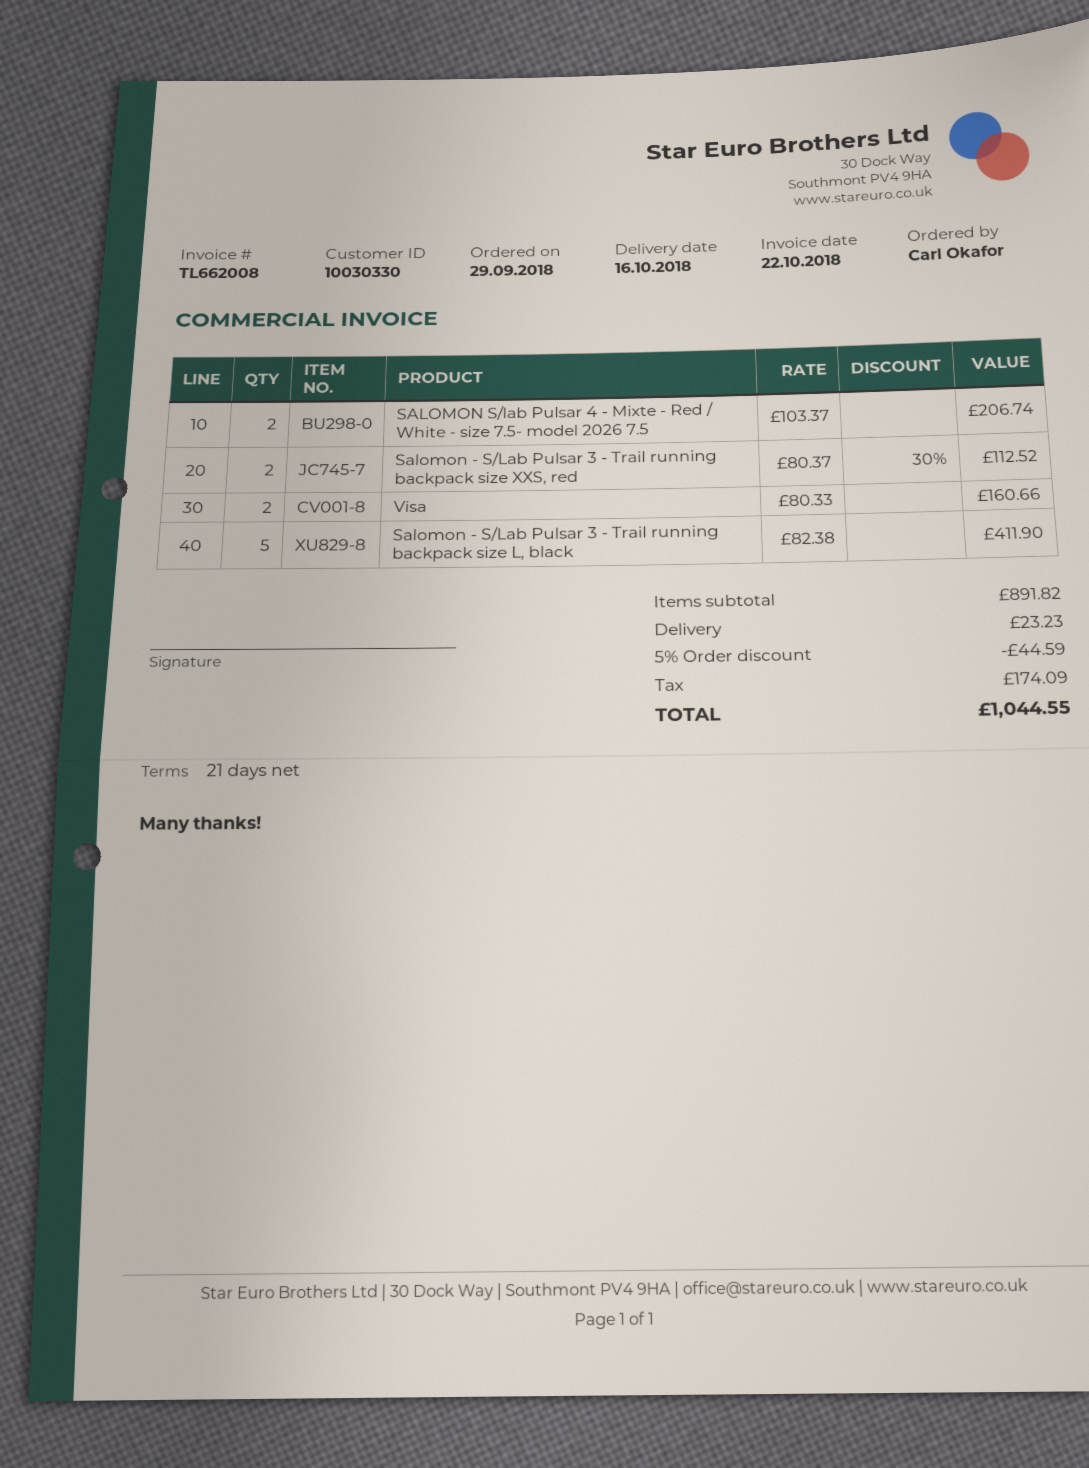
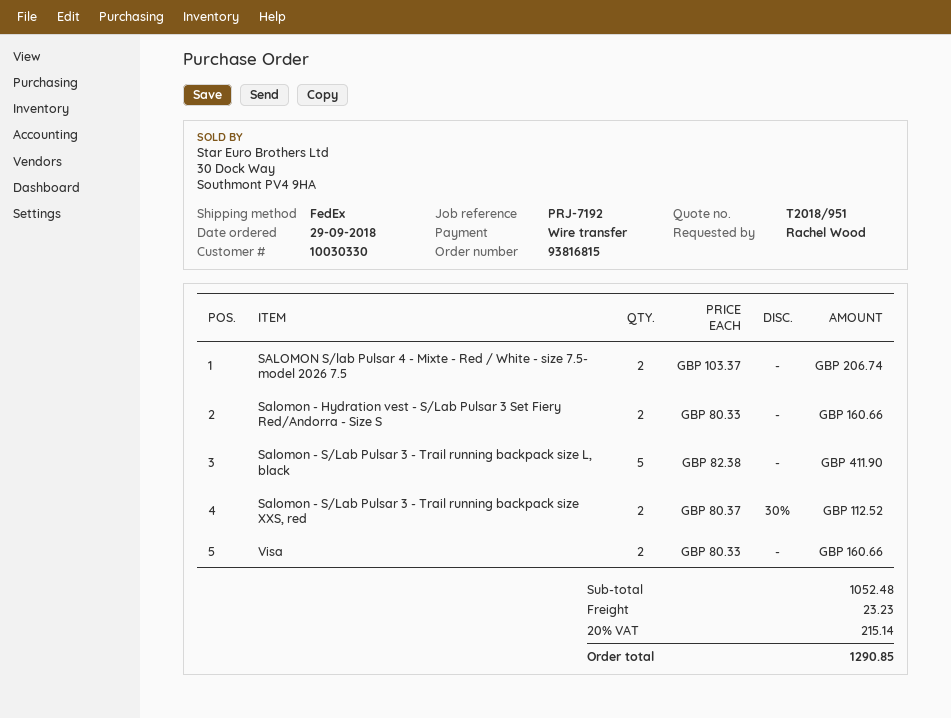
ordered by: Carl Okafor -> Rachel Wood
Salomon - Hydration vest - S/Lab Pulsar 3 Set Fiery Red/Andorra - Size S: none -> 2 x 80.33 = 160.66
subtotal: 891.82 -> 1052.48
discount: 5% = 44.59 -> none
tax: 174.09 -> 215.14
total: 1044.55 -> 1290.85

